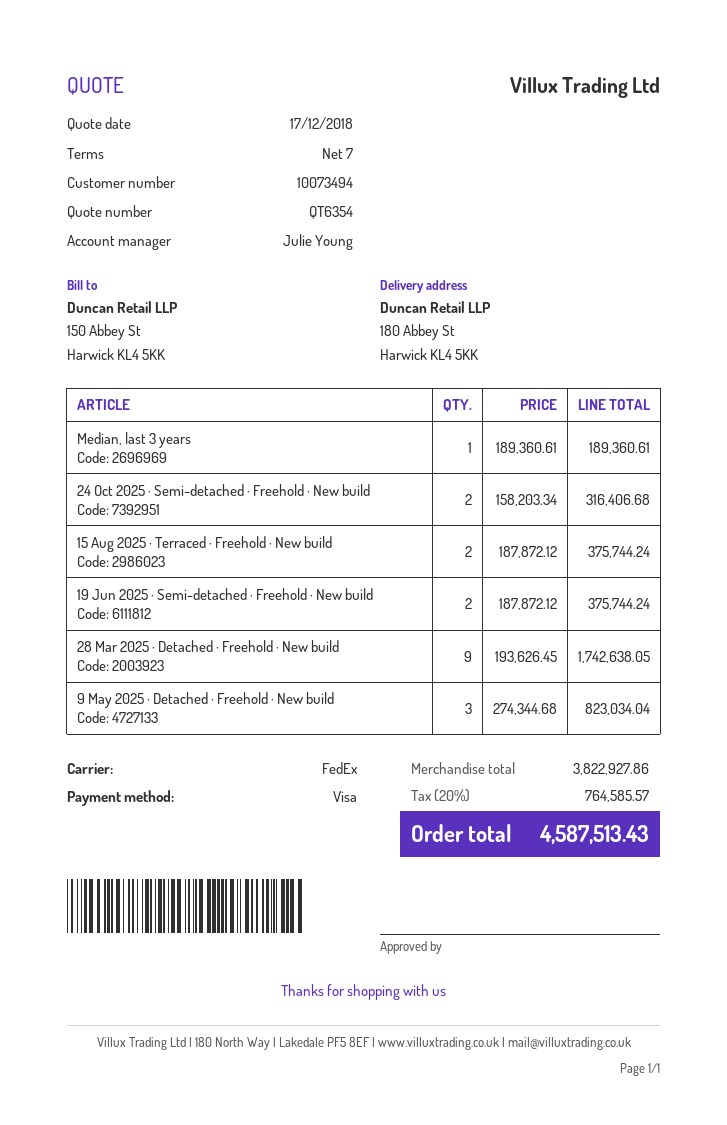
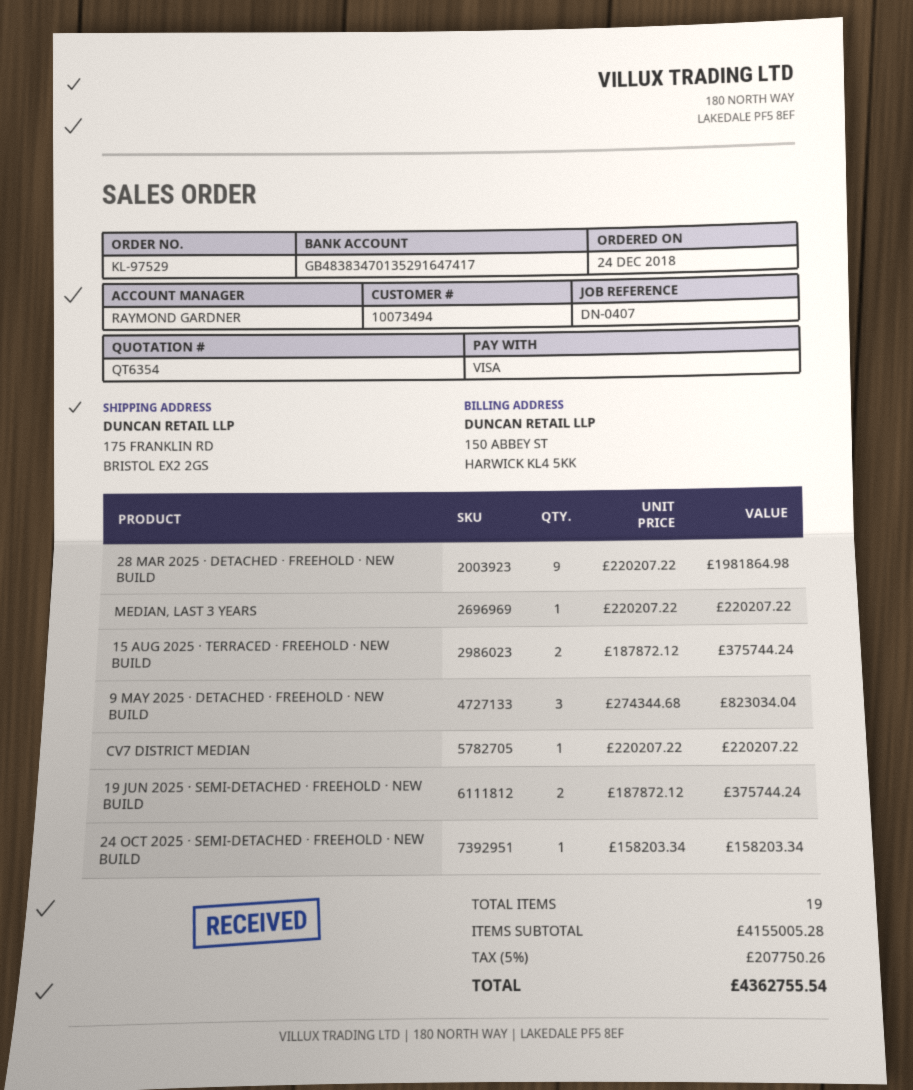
sales rep: Julie Young -> RAYMOND GARDNER
ship to: 180 Abbey St, Harwick KL4 5KK -> 175 FRANKLIN RD, BRISTOL EX2 2GS
Median, last 3 years: 1 x 189360.61 = 189360.61 -> 1 x 220207.22 = 220207.22
24 Oct 2025 · Semi-detached · Freehold · New build: 2 x 158203.34 = 316406.68 -> 1 x 158203.34 = 158203.34
28 Mar 2025 · Detached · Freehold · New build: 9 x 193626.45 = 1742638.05 -> 9 x 220207.22 = 1981864.98
CV7 DISTRICT MEDIAN: none -> 1 x 220207.22 = 220207.22
subtotal: 3822927.86 -> 4155005.28
tax: 20% = 764585.57 -> 5% = 207750.26
total: 4587513.43 -> 4362755.54

